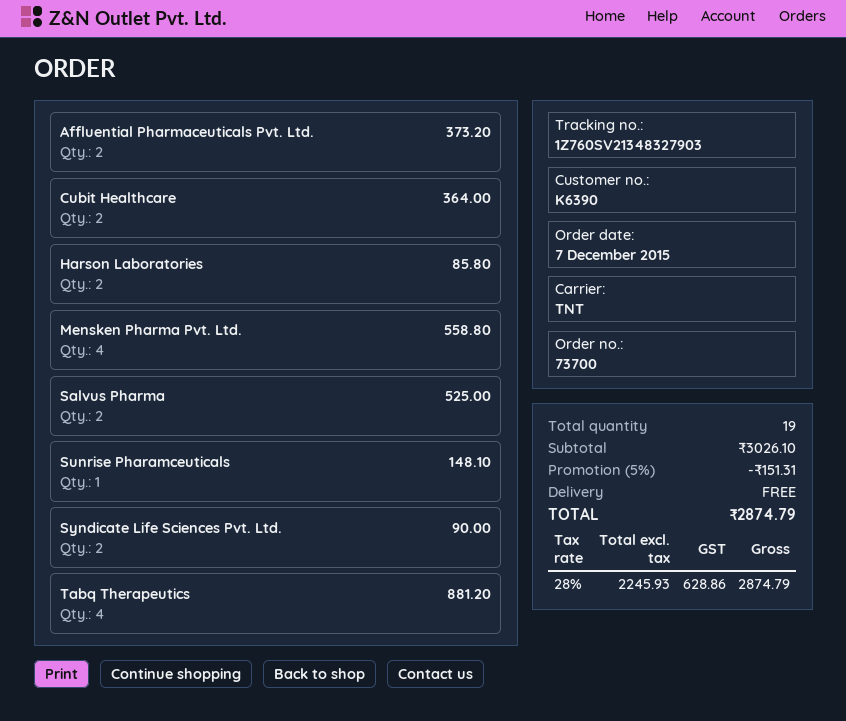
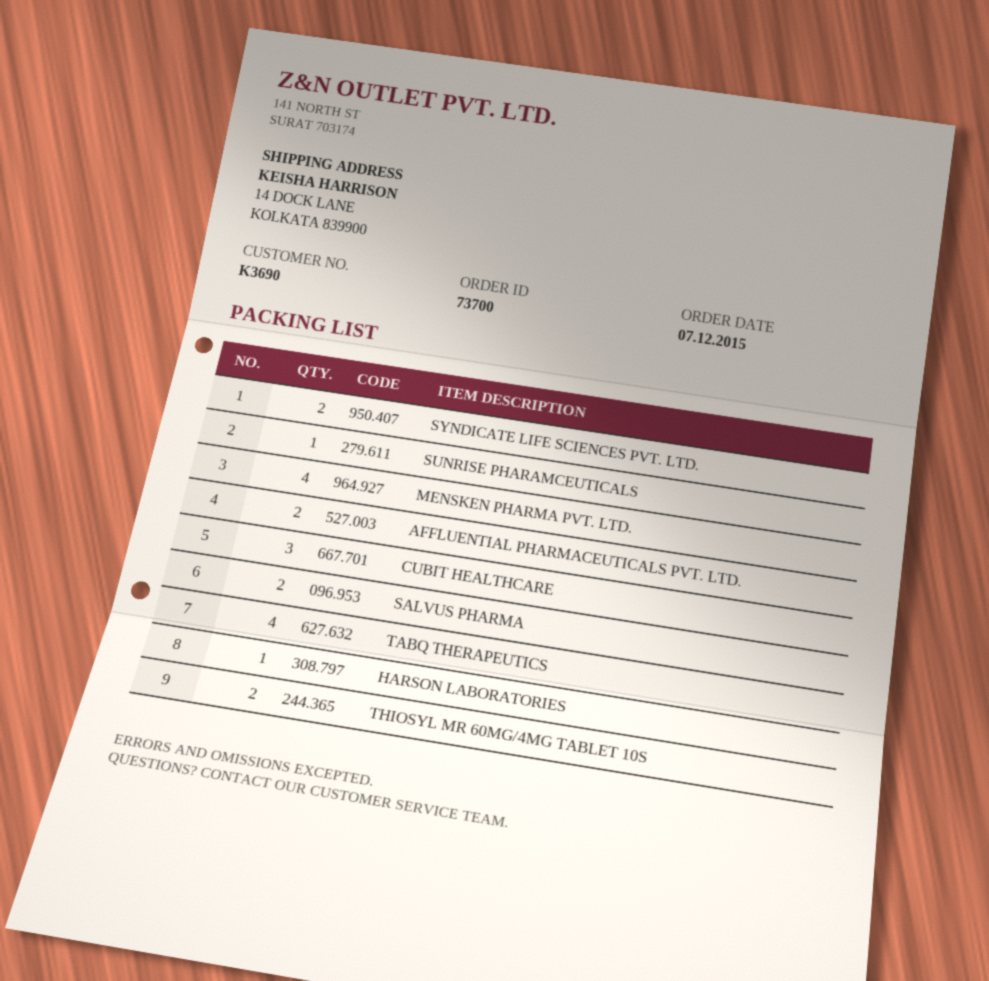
customer number: K6390 -> K3690
Cubit Healthcare: 2 -> 3
Harson Laboratories: 2 -> 1
THIOSYL MR 60MG/4MG TABLET 10S: none -> 2

